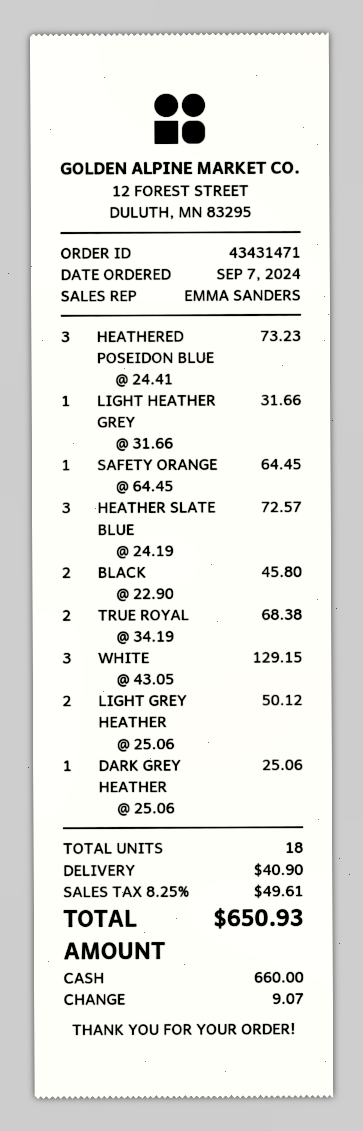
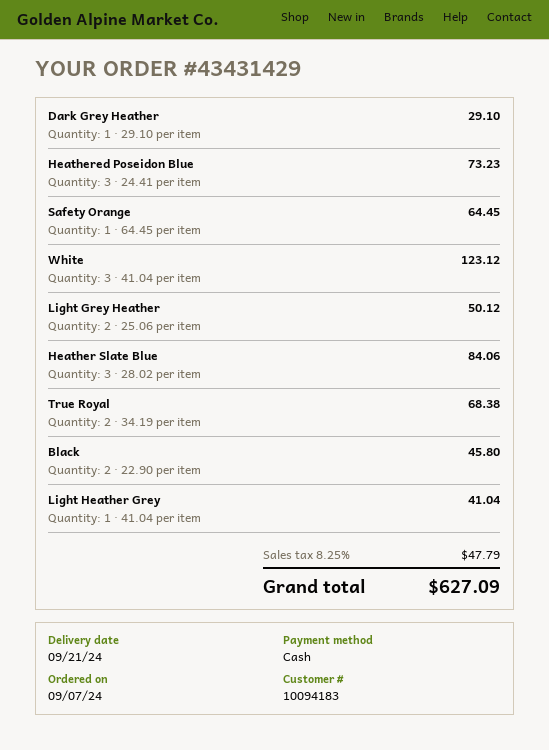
order number: 43431471 -> 43431429
LIGHT HEATHER GREY: 1 x 31.66 = 31.66 -> 1 x 41.04 = 41.04
HEATHER SLATE BLUE: 3 x 24.19 = 72.57 -> 3 x 28.02 = 84.06
WHITE: 3 x 43.05 = 129.15 -> 3 x 41.04 = 123.12
DARK GREY HEATHER: 1 x 25.06 = 25.06 -> 1 x 29.10 = 29.10
shipping: 40.90 -> none
tax: 8.25% = 49.61 -> 8.25% = 47.79
total: 650.93 -> 627.09

